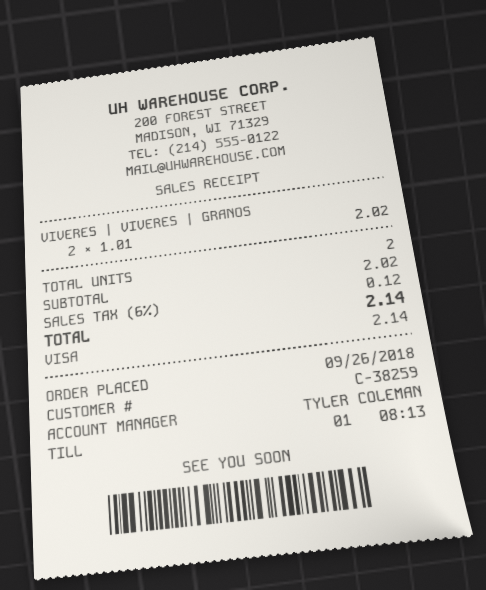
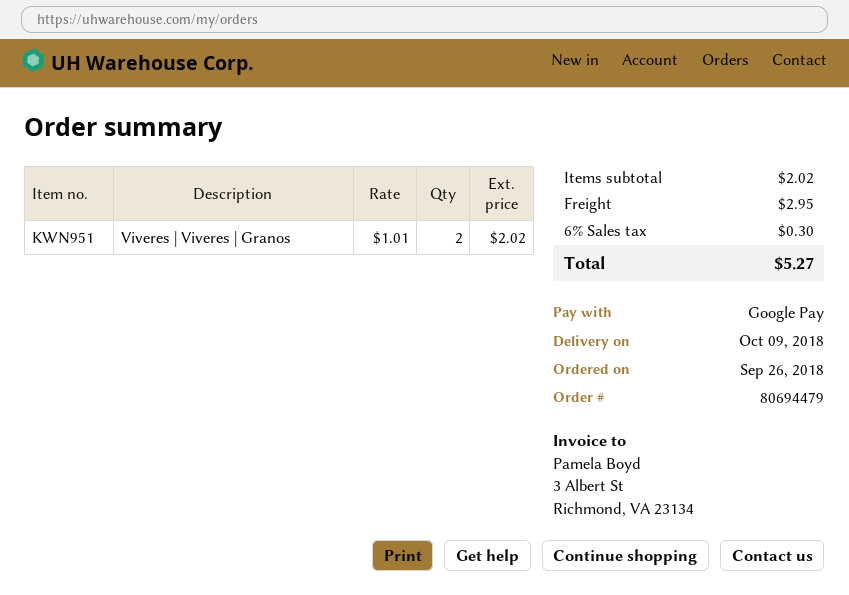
payment method: Visa -> Google Pay
shipping: none -> 2.95
tax: 6% = 0.12 -> 6% = 0.30
total: 2.14 -> 5.27

